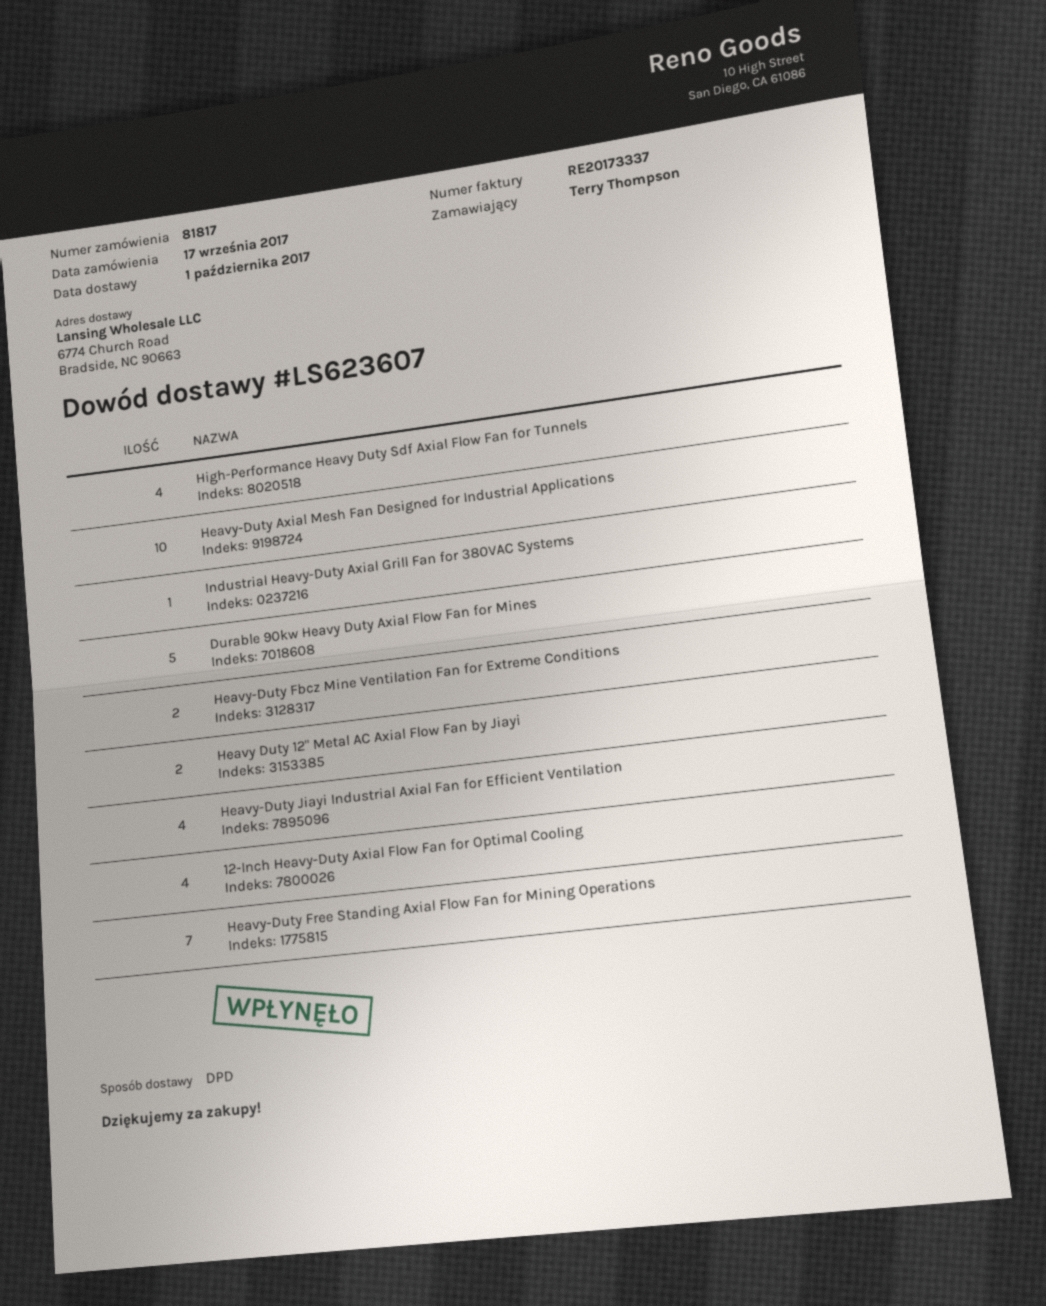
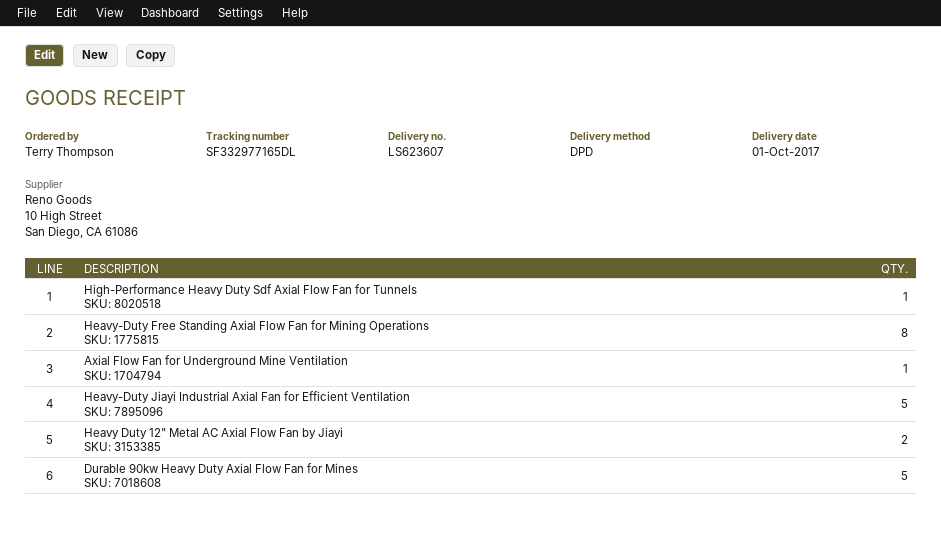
High-Performance Heavy Duty Sdf Axial Flow Fan for Tunnels: 4 -> 1
Heavy-Duty Axial Mesh Fan Designed for Industrial Applications: 10 -> none
Industrial Heavy-Duty Axial Grill Fan for 380VAC Systems: 1 -> none
Heavy-Duty Fbcz Mine Ventilation Fan for Extreme Conditions: 2 -> none
Heavy-Duty Jiayi Industrial Axial Fan for Efficient Ventilation: 4 -> 5
12-Inch Heavy-Duty Axial Flow Fan for Optimal Cooling: 4 -> none
Heavy-Duty Free Standing Axial Flow Fan for Mining Operations: 7 -> 8
Axial Flow Fan for Underground Mine Ventilation: none -> 1

